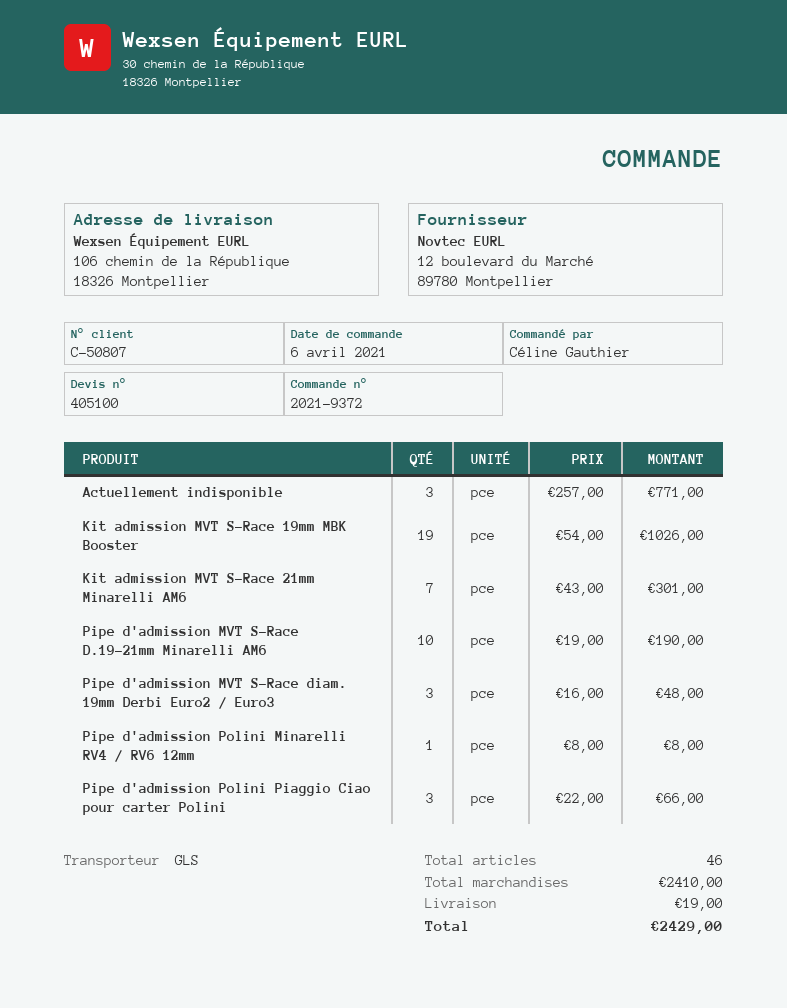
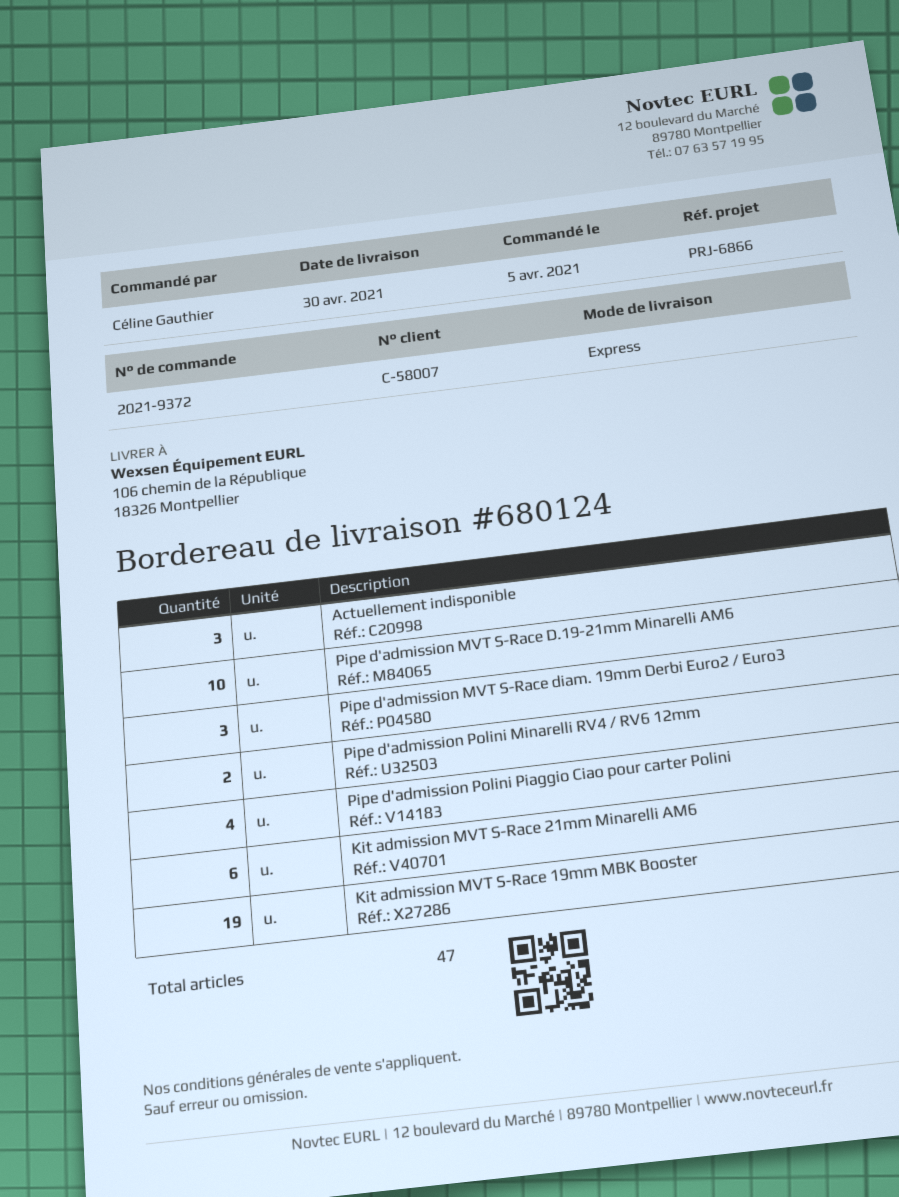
order date: 2021-04-06 -> 2021-04-05
customer number: C-50807 -> C-58007
shipping method: GLS -> express
Kit admission MVT S-Race 21mm Minarelli AM6: 7 -> 6
Pipe d'admission Polini Minarelli RV4 / RV6 12mm: 1 -> 2
Pipe d'admission Polini Piaggio Ciao pour carter Polini: 3 -> 4
total quantity: 46 -> 47

